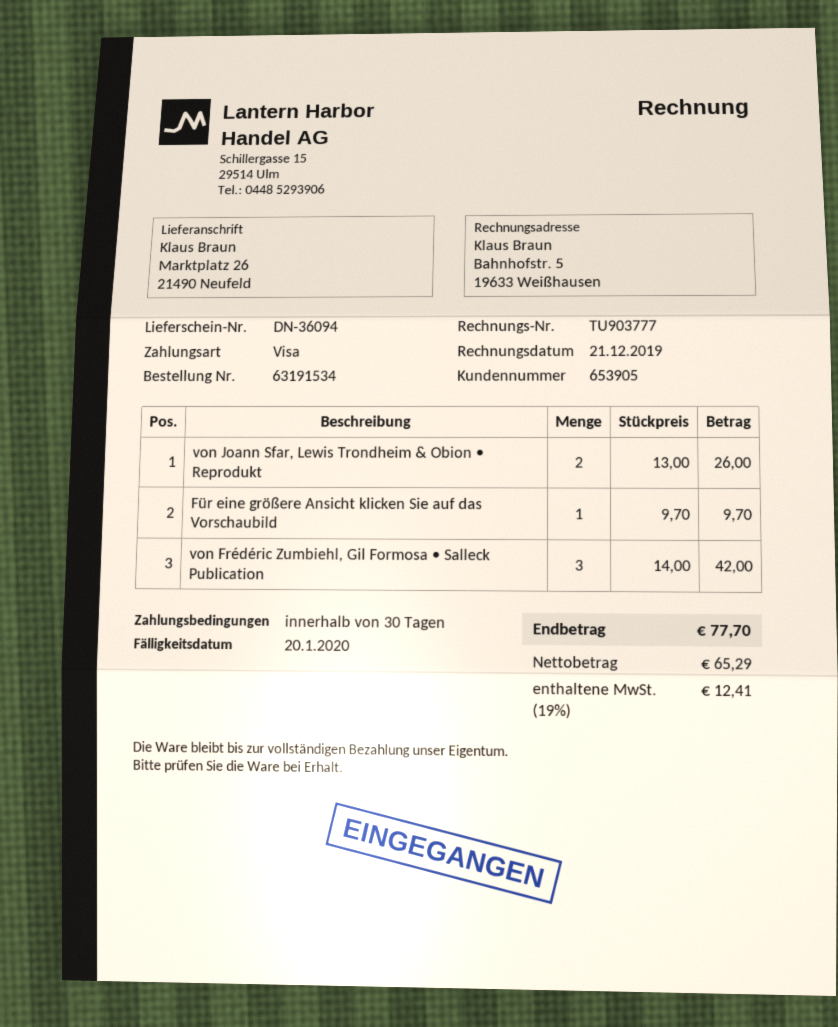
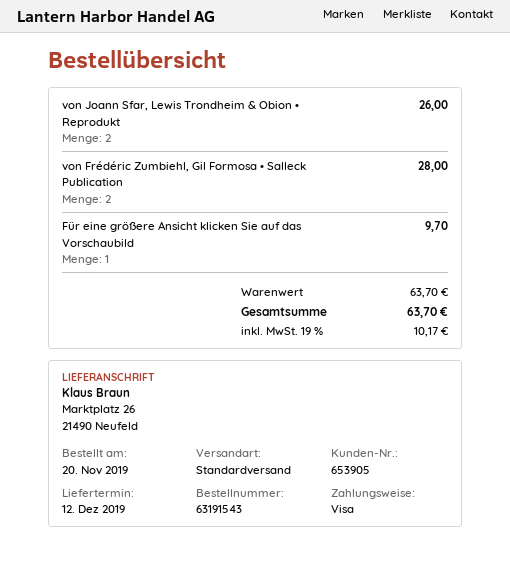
order number: 63191534 -> 63191543
von Frédéric Zumbiehl, Gil Formosa • Salleck Publication: 3 for 42.00 -> 2 for 28.00
tax: 19% = 12.41 -> 19% = 10.17
total: 77.70 -> 63.70

